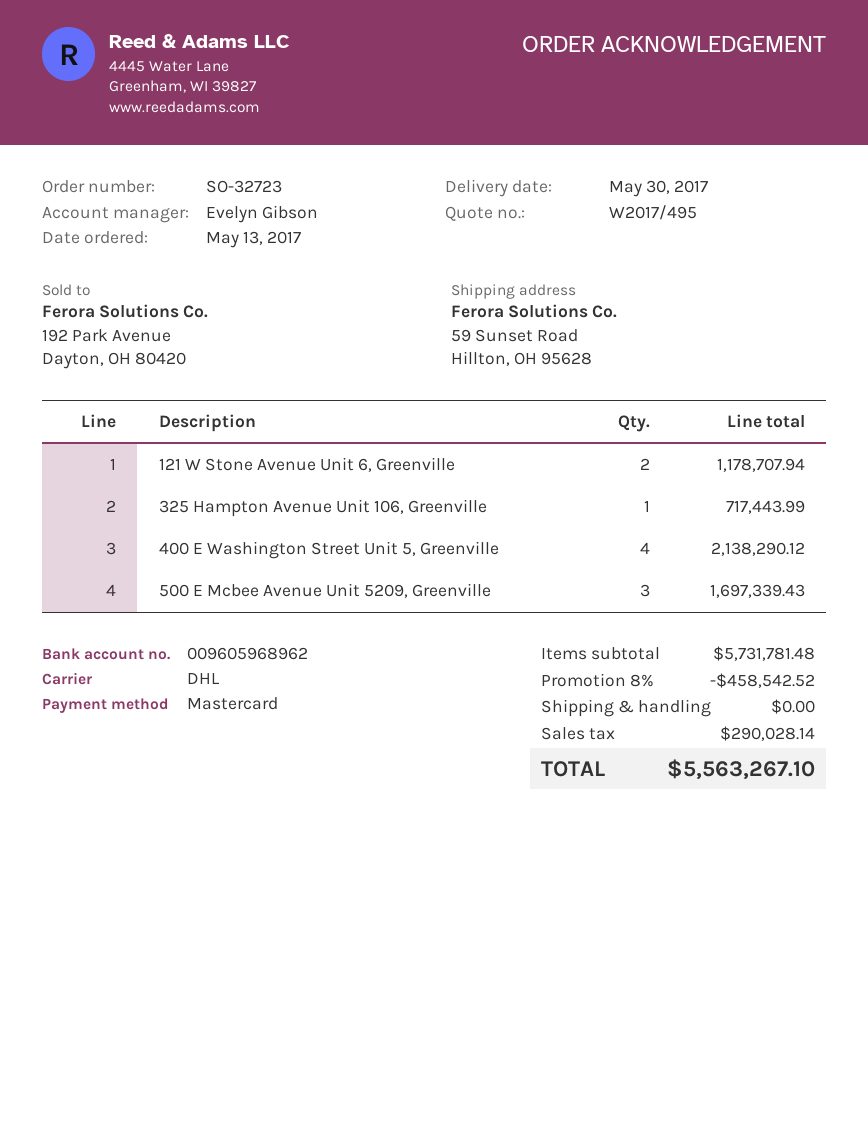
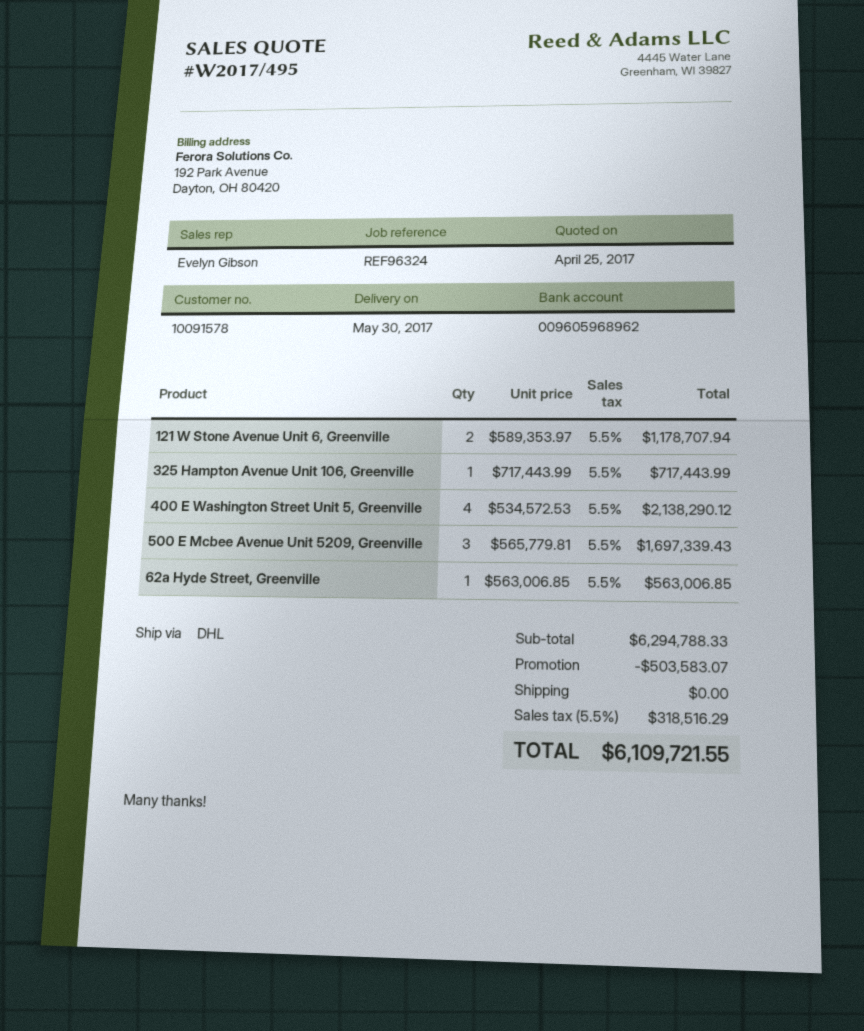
62a Hyde Street, Greenville: none -> 1 for 563006.85
subtotal: 5731781.48 -> 6294788.33
discount: 458542.52 -> 503583.07
tax: 290028.14 -> 318516.29
total: 5563267.10 -> 6109721.55

